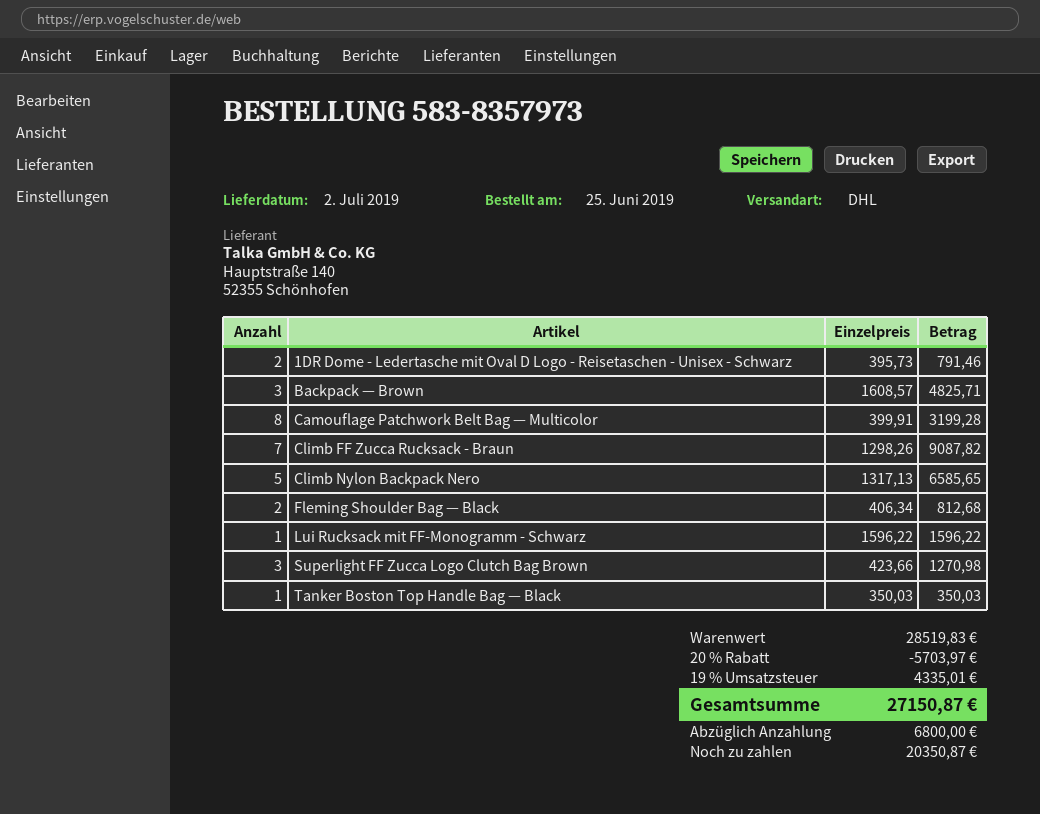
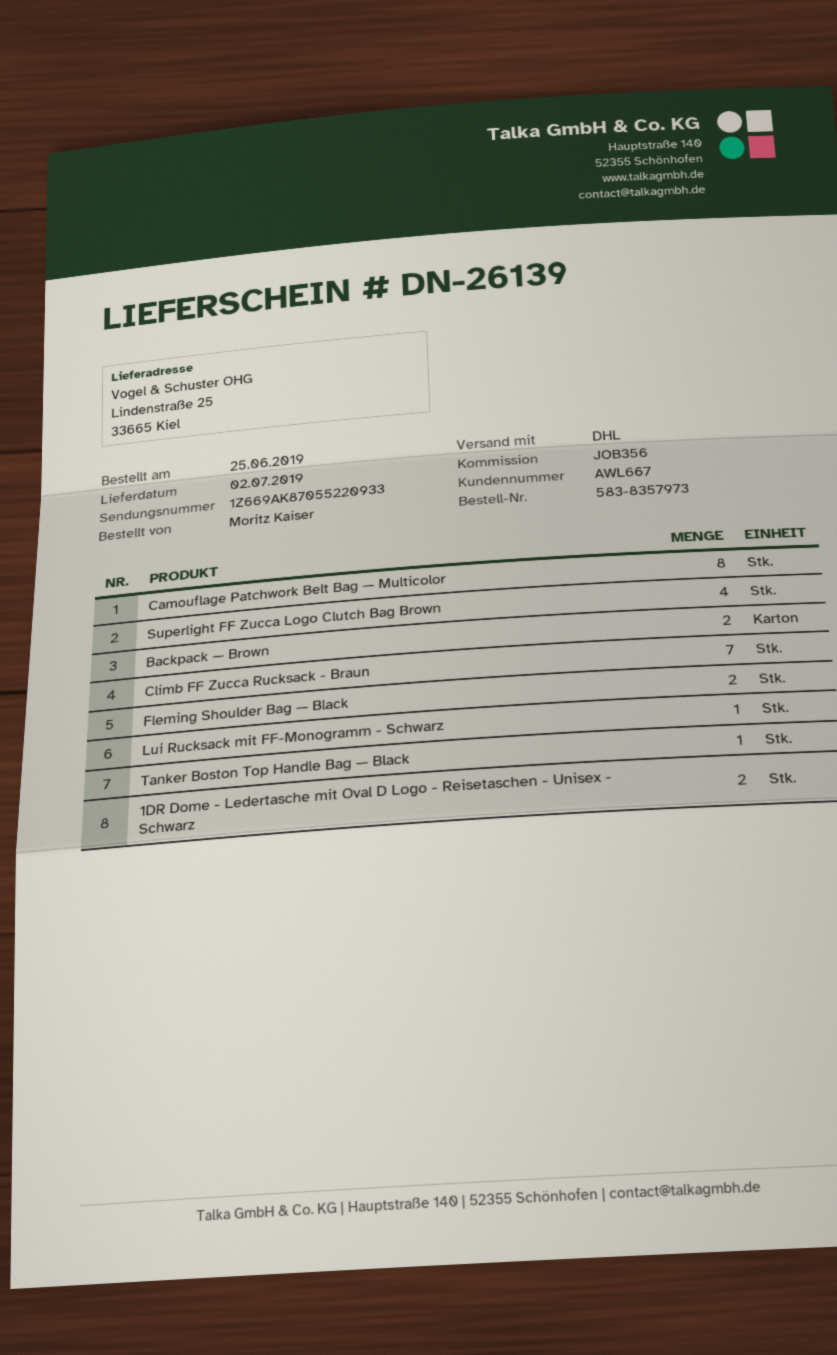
Backpack — Brown: 3 -> 2
Climb Nylon Backpack Nero: 5 -> none
Superlight FF Zucca Logo Clutch Bag Brown: 3 -> 4

